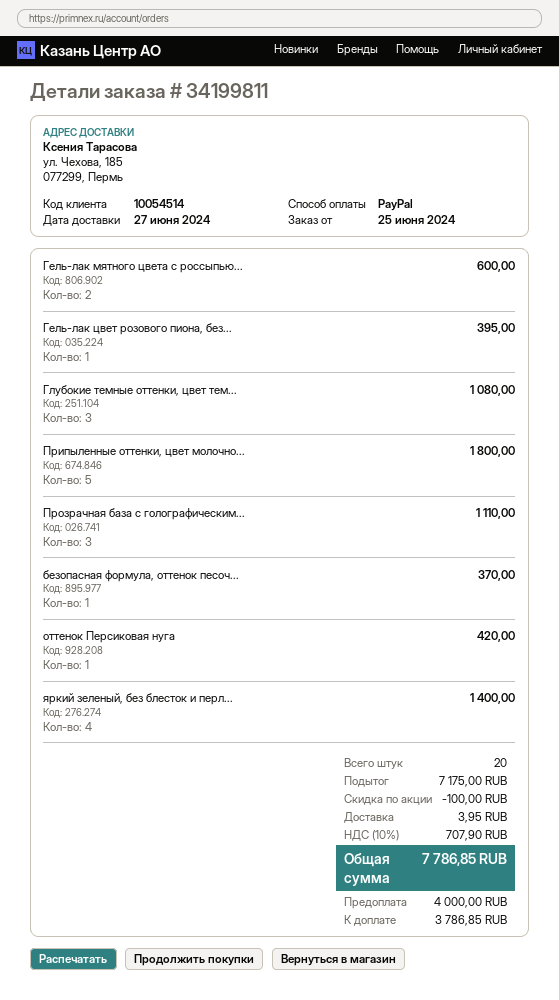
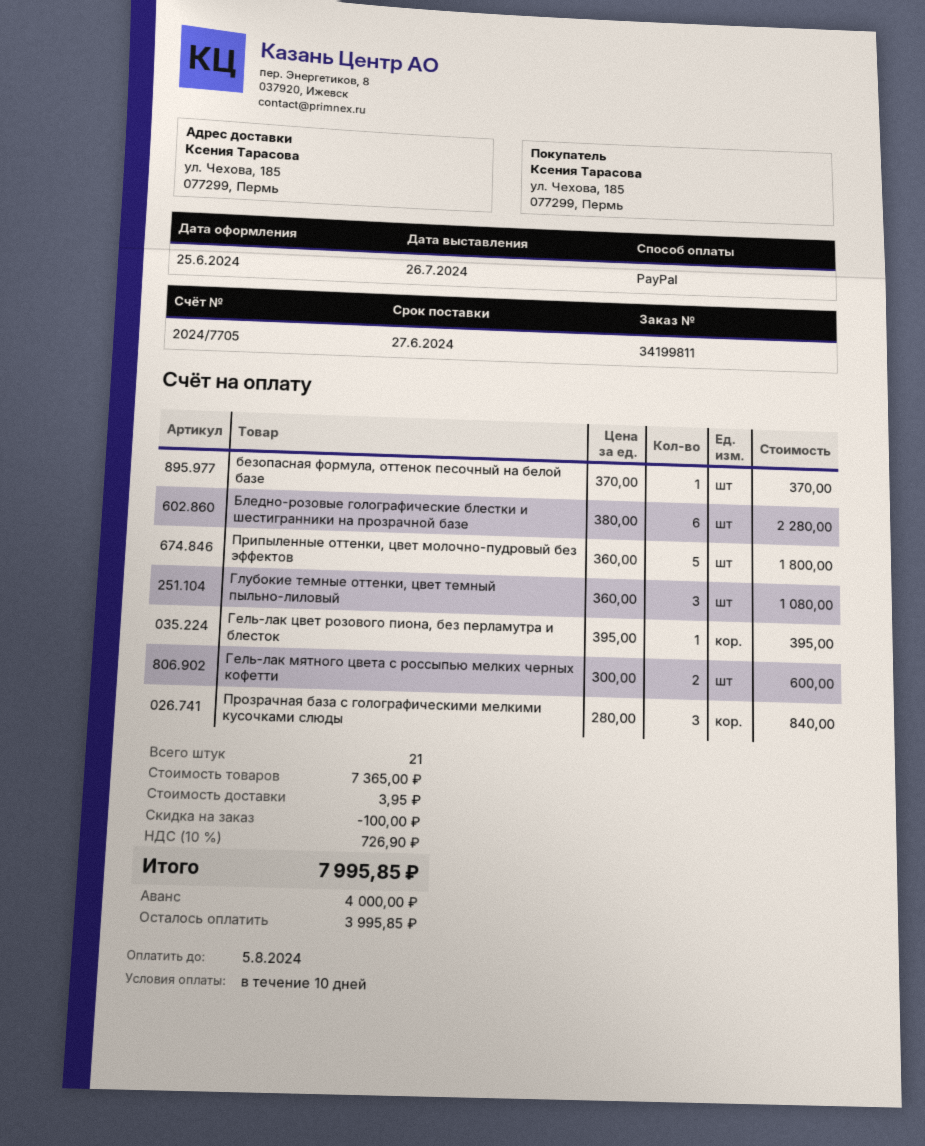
Прозрачная база с голографическим...: 3 for 1110.00 -> 3 for 840.00
оттенок Персиковая нуга: 1 for 420.00 -> none
яркий зеленый, без блесток и перл...: 4 for 1400.00 -> none
Бледно-розовые голографические блестки и шестигранники на прозрачной базе: none -> 6 for 2280.00
total quantity: 20 -> 21
subtotal: 7175.00 -> 7365.00
tax: 10% = 707.90 -> 10% = 726.90
total: 7786.85 -> 7995.85
balance: 3786.85 -> 3995.85

